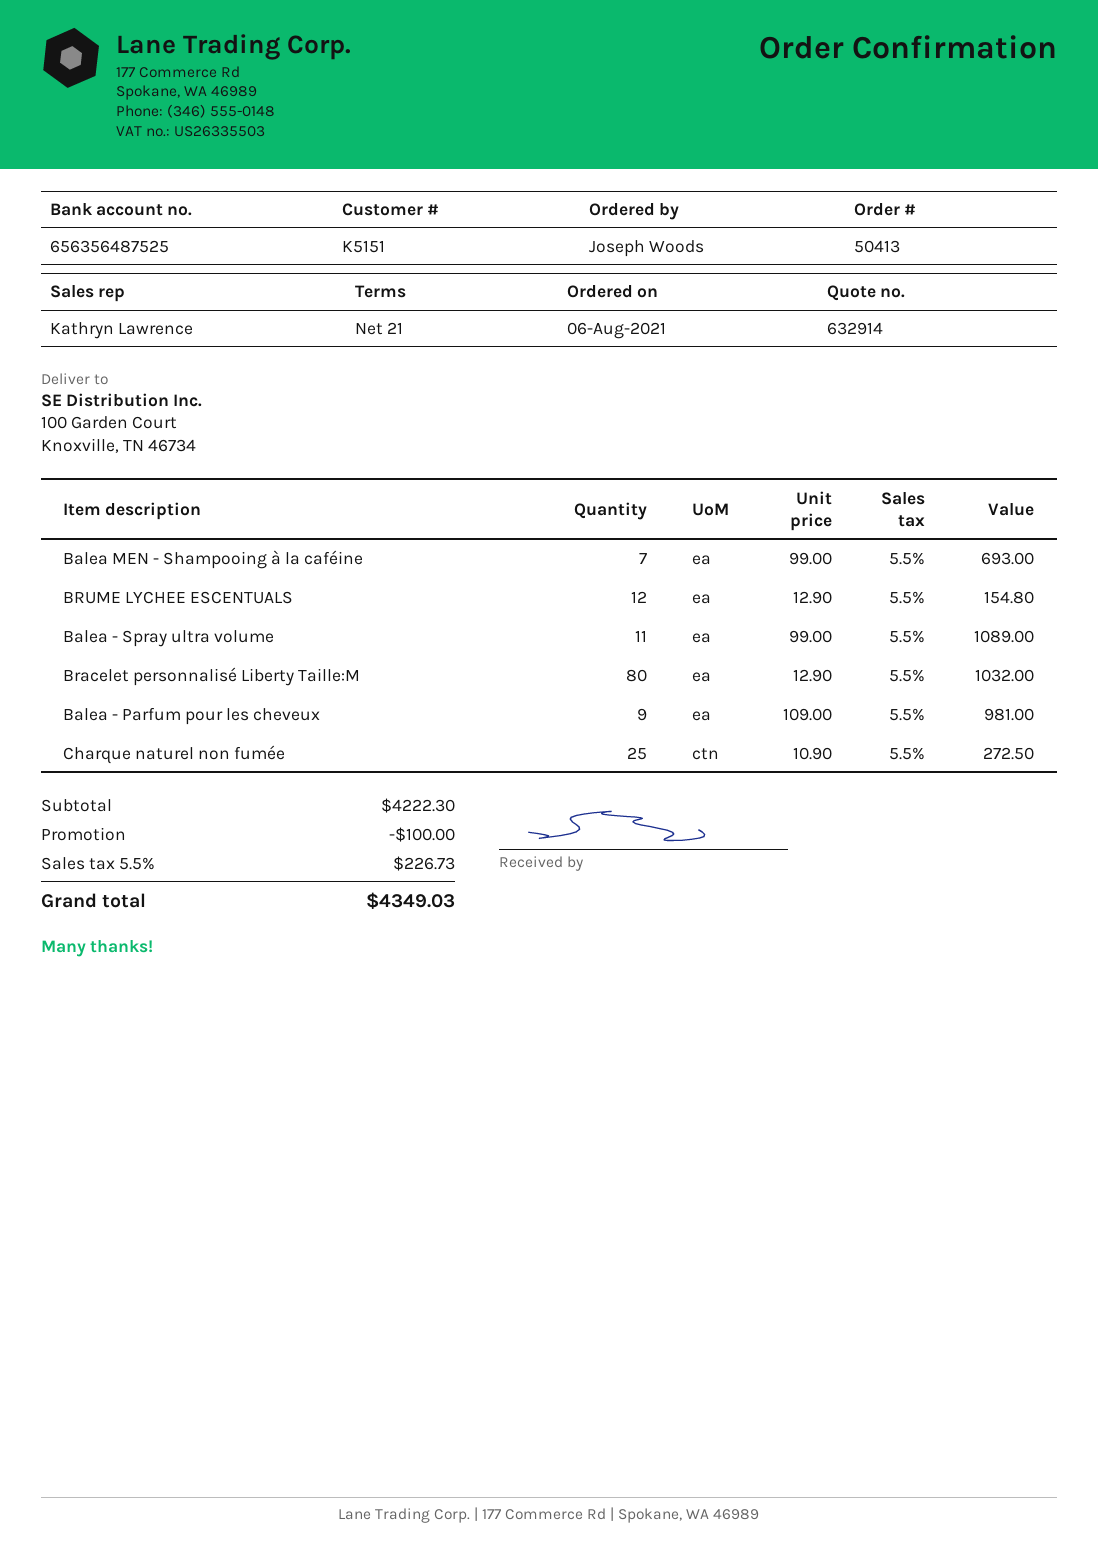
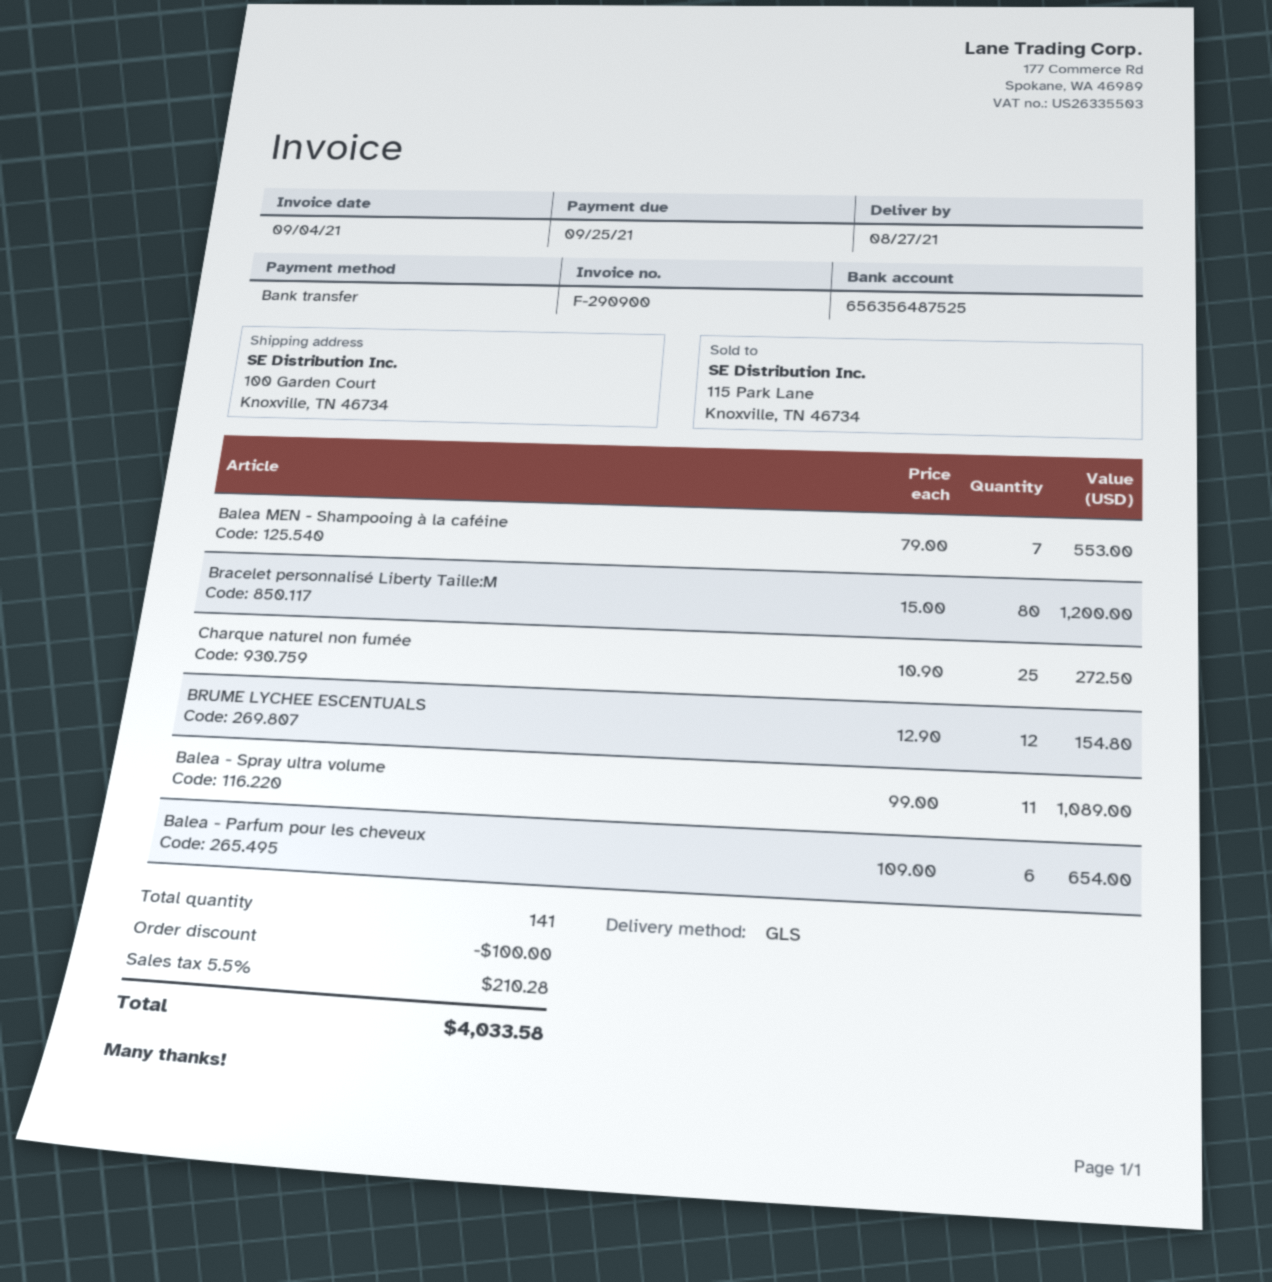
Balea MEN - Shampooing à la caféine: 7 x 99.00 = 693.00 -> 7 x 79.00 = 553.00
Bracelet personnalisé Liberty Taille:M: 80 x 12.90 = 1032.00 -> 80 x 15.00 = 1200.00
Balea - Parfum pour les cheveux: 9 x 109.00 = 981.00 -> 6 x 109.00 = 654.00
tax: 5.5% = 226.73 -> 5.5% = 210.28
total: 4349.03 -> 4033.58

